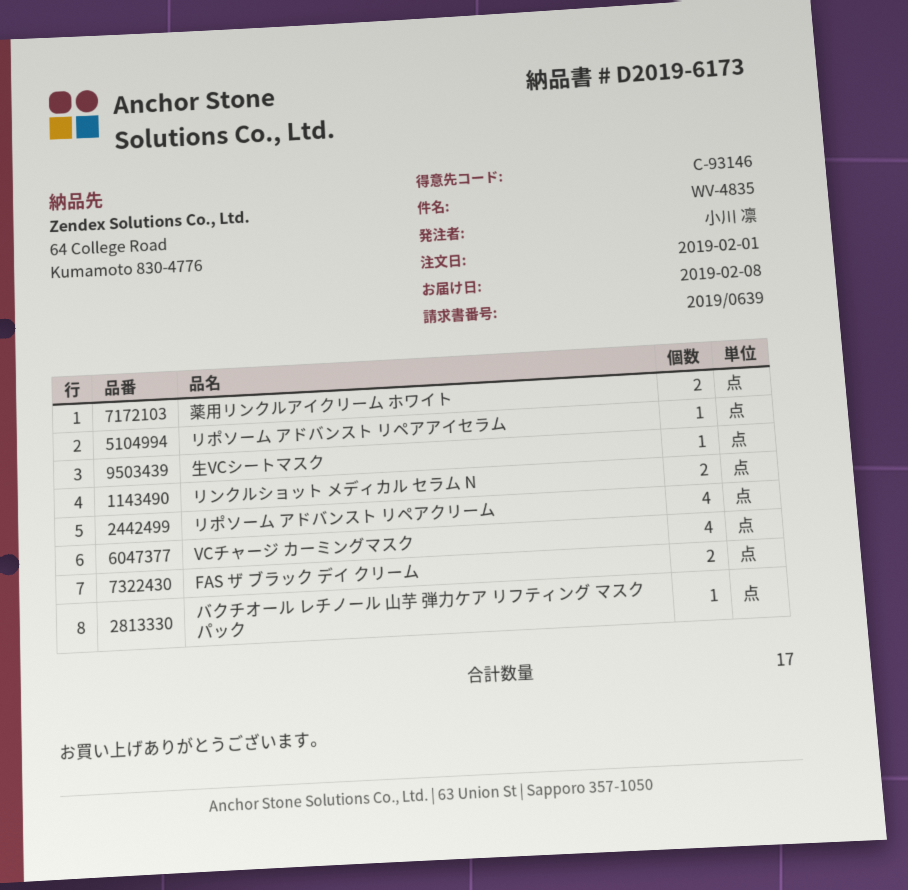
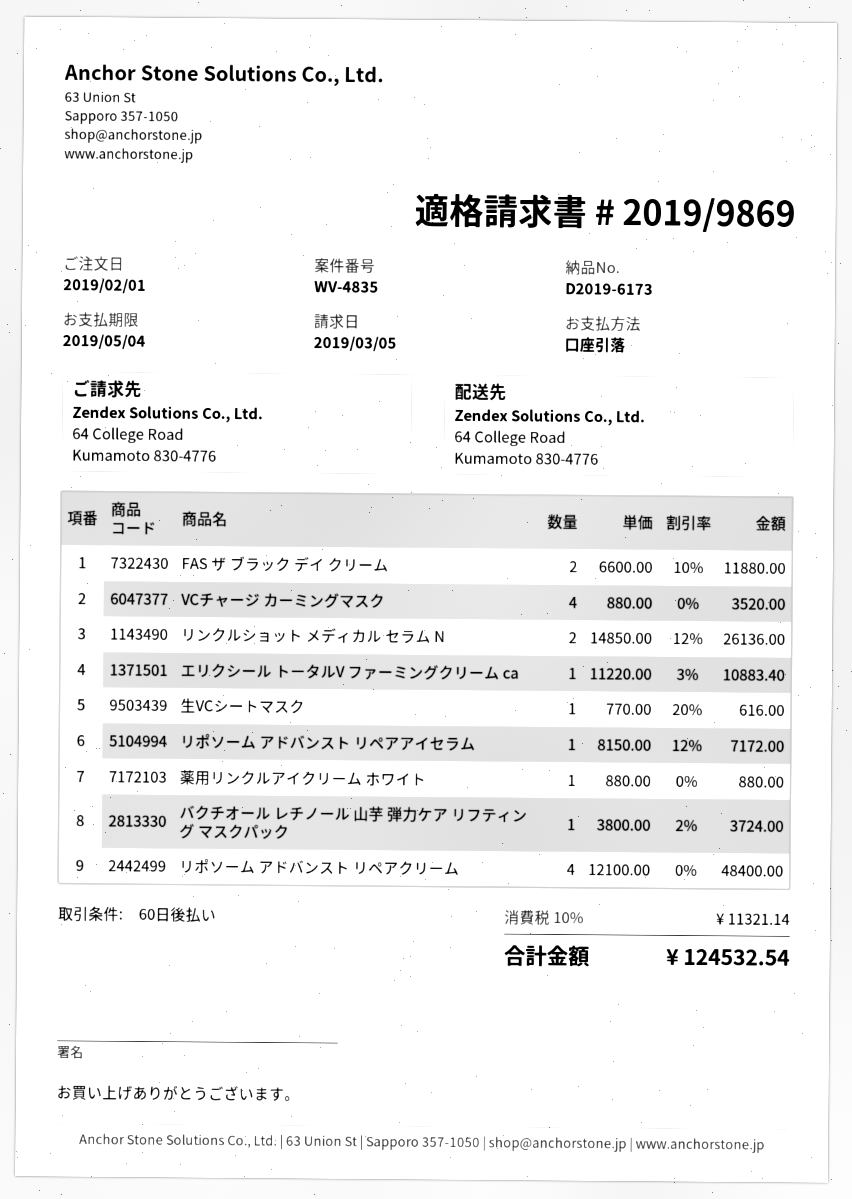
invoice number: 2019/0639 -> 2019/9869
薬用リンクルアイクリーム ホワイト: 2 -> 1
エリクシール トータルV ファーミングクリーム ca: none -> 1

